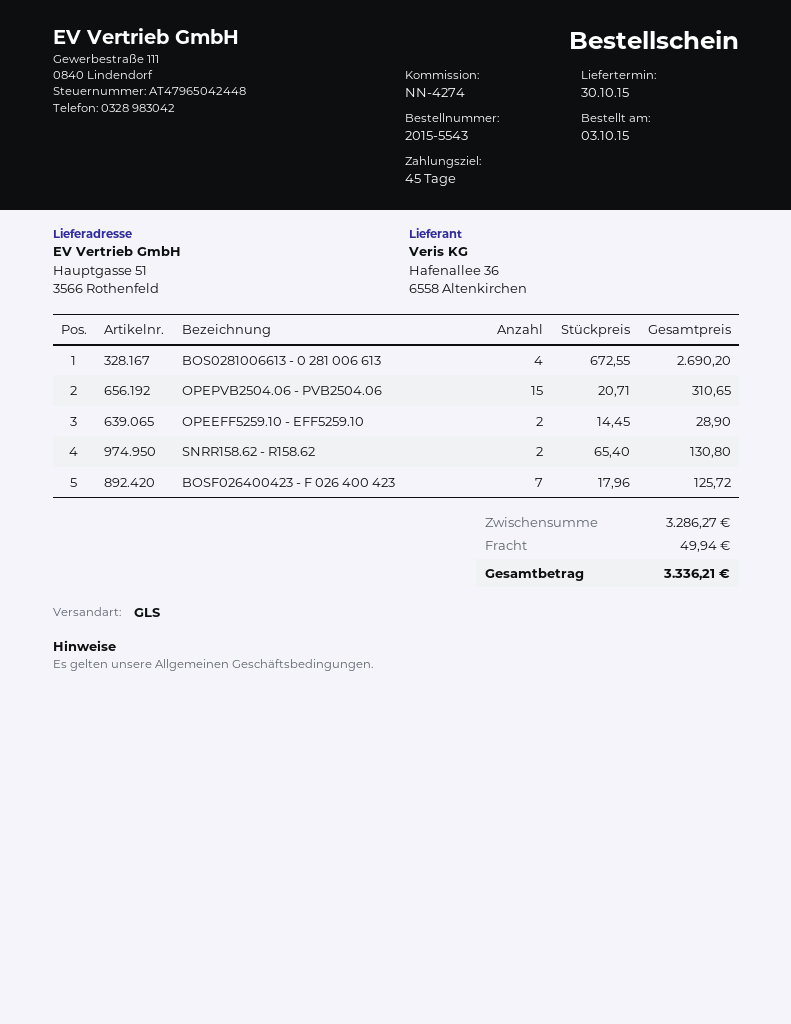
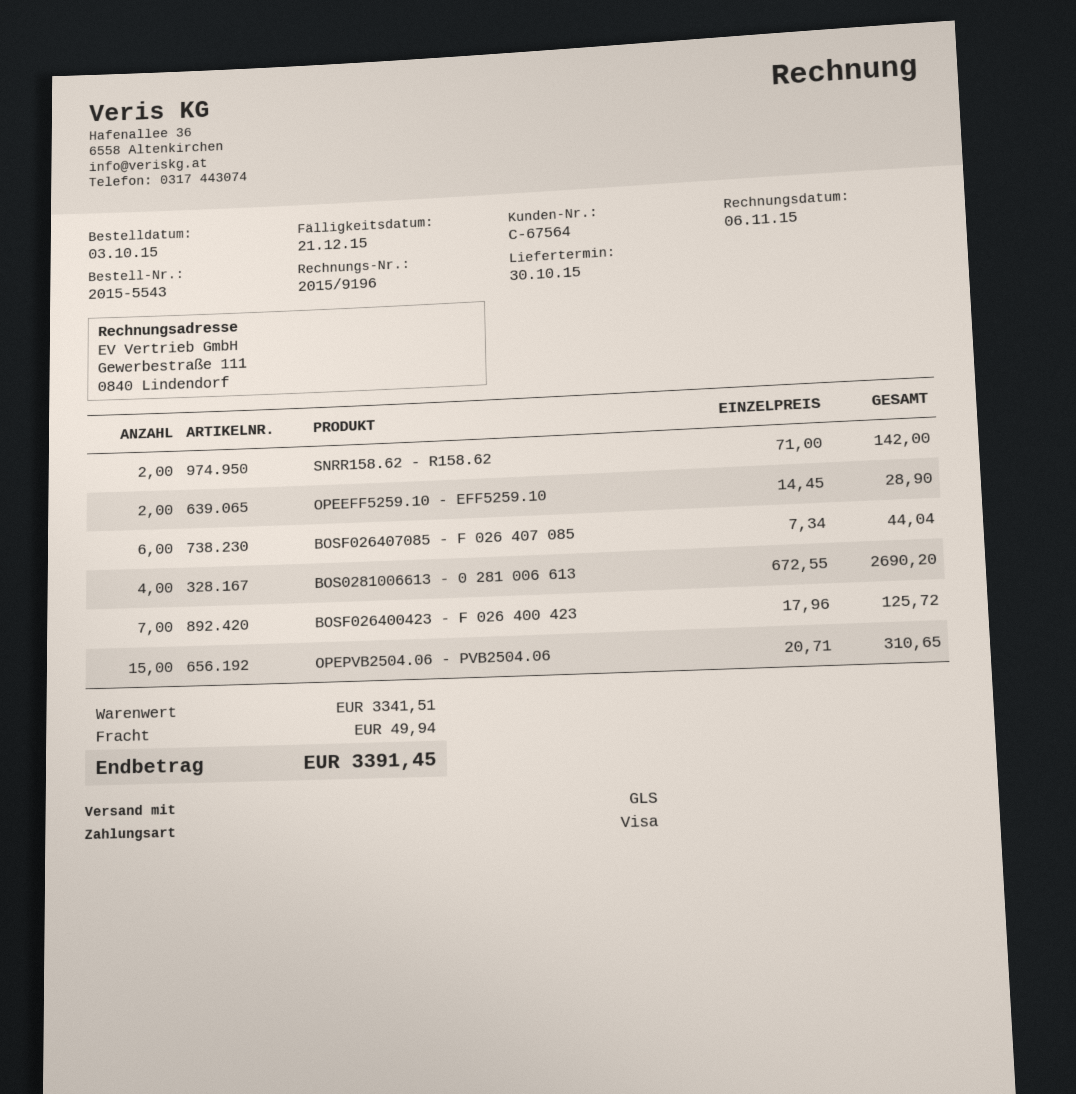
SNRR158.62 - R158.62: 2 x 65.40 = 130.80 -> 2 x 71.00 = 142.00
BOSF026407085 - F 026 407 085: none -> 6 x 7.34 = 44.04
subtotal: 3286.27 -> 3341.51
total: 3336.21 -> 3391.45

